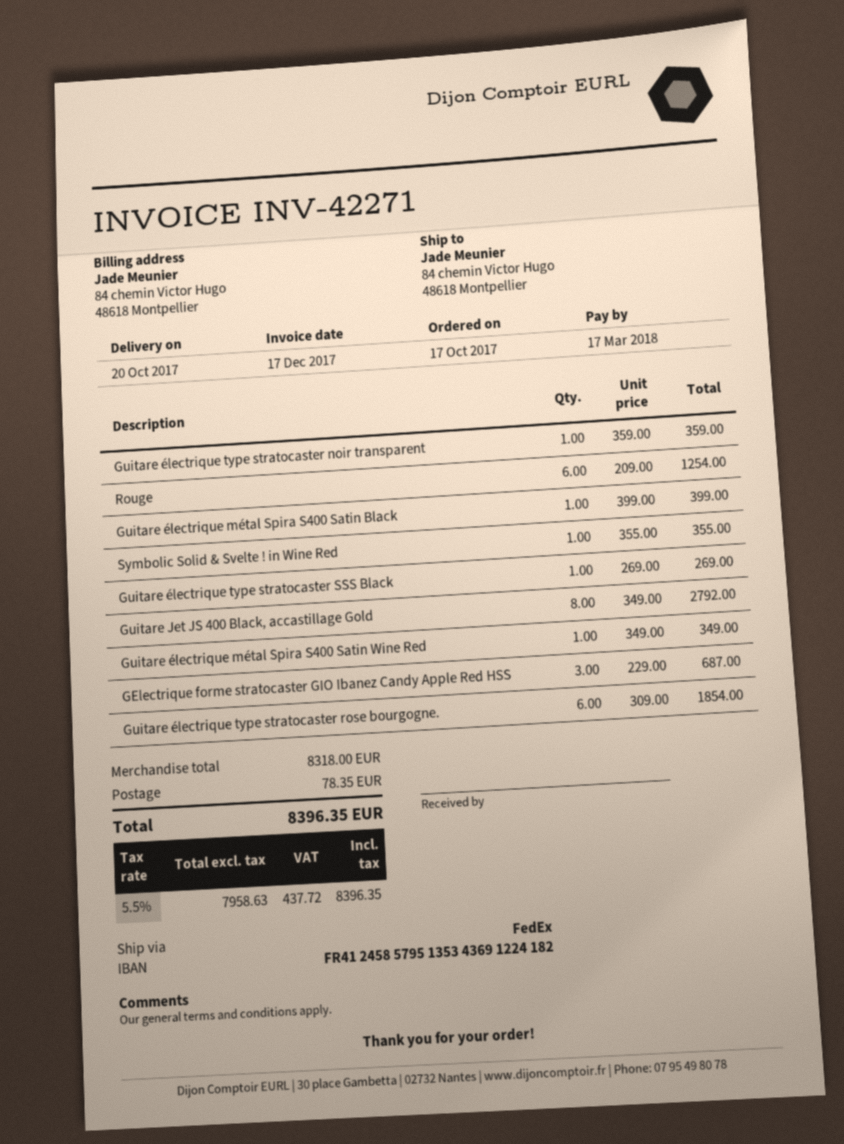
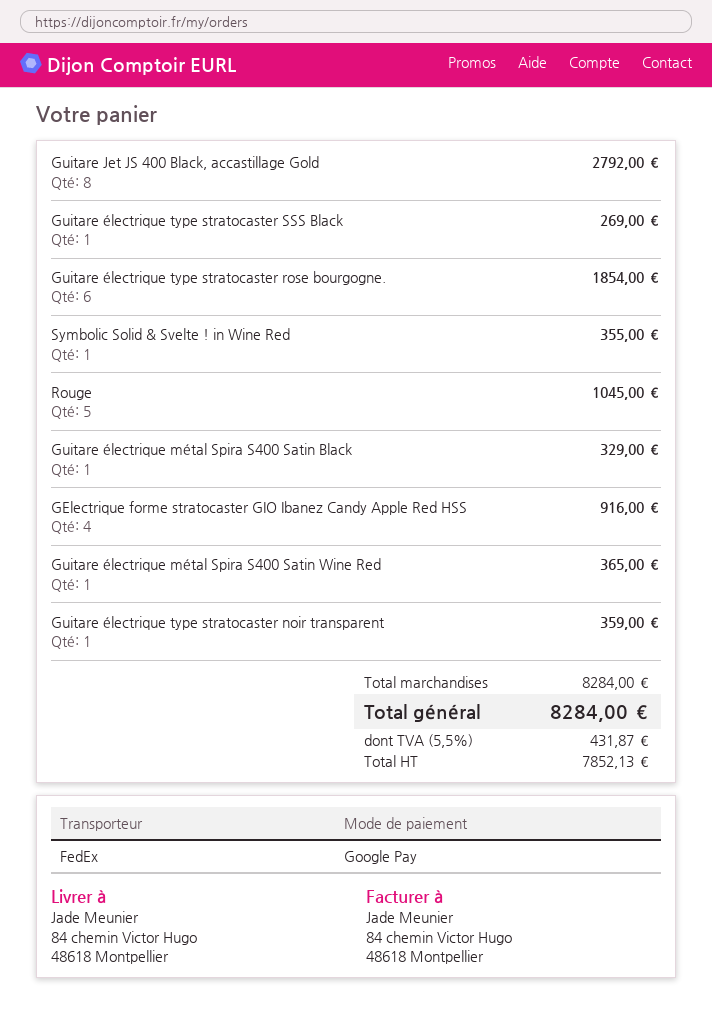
Rouge: 6 for 1254.00 -> 5 for 1045.00
Guitare électrique métal Spira S400 Satin Black: 1 for 399.00 -> 1 for 329.00
Guitare électrique métal Spira S400 Satin Wine Red: 1 for 349.00 -> 1 for 365.00
GElectrique forme stratocaster GIO Ibanez Candy Apple Red HSS: 3 for 687.00 -> 4 for 916.00
subtotal: 8318.00 -> 8284.00
shipping: 78.35 -> none
net: 7958.63 -> 7852.13
tax: 5.5% = 437.72 -> 5.5% = 431.87
total: 8396.35 -> 8284.00

